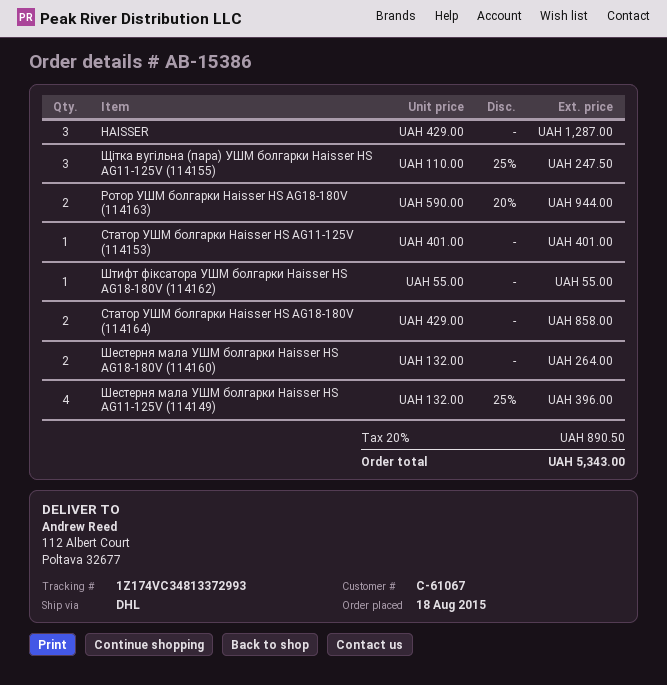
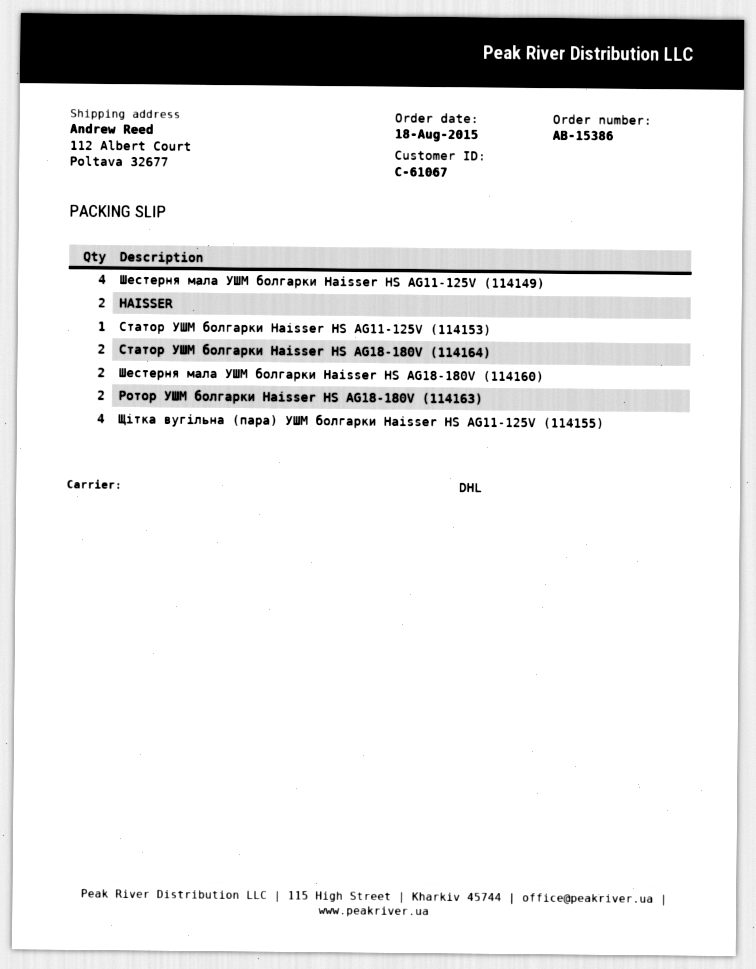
HAISSER: 3 -> 2
Щітка вугільна (пара) УШМ болгарки Haisser HS AG11-125V (114155): 3 -> 4
Штифт фіксатора УШМ болгарки Haisser HS AG18-180V (114162): 1 -> none

